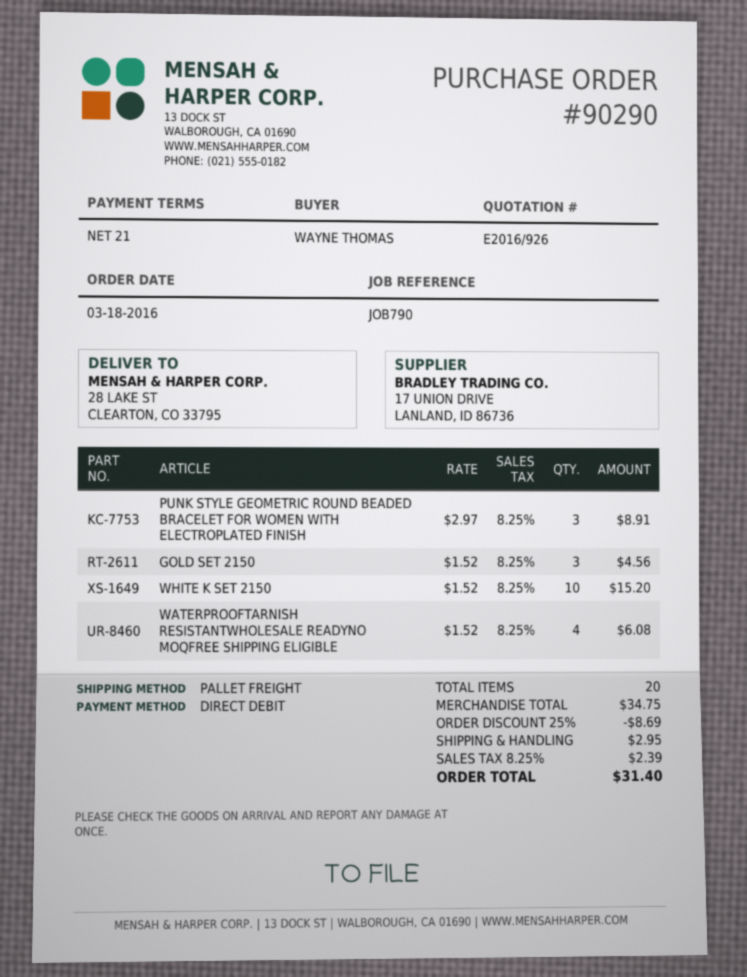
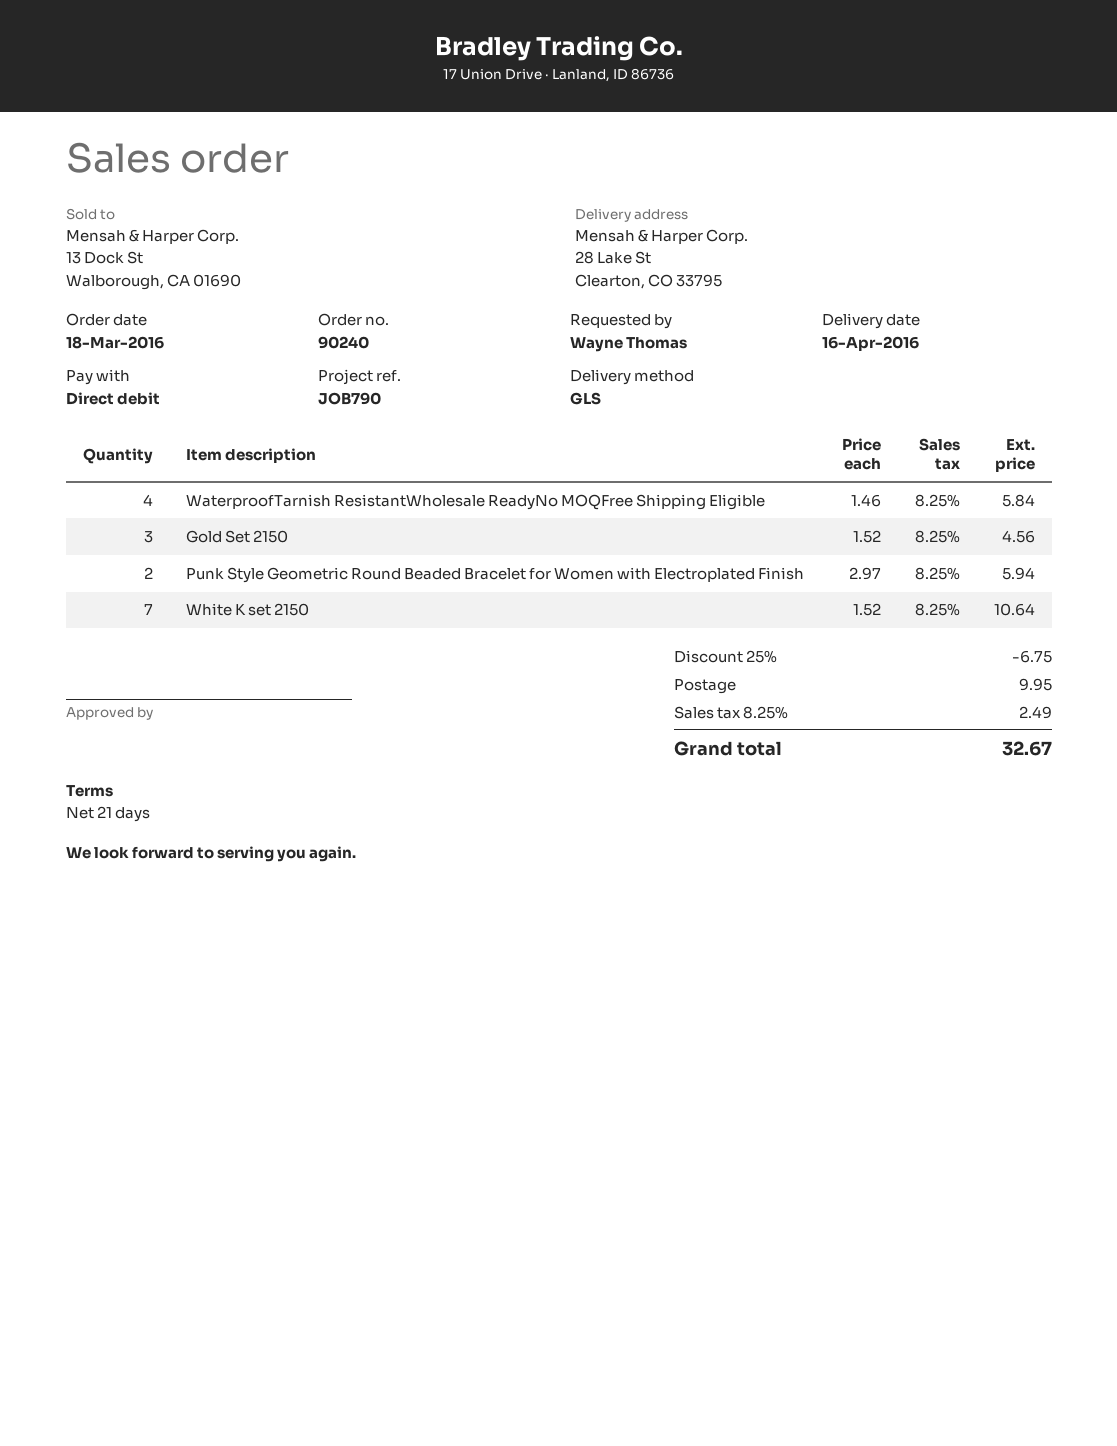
order number: 90290 -> 90240
shipping method: pallet freight -> GLS
PUNK STYLE GEOMETRIC ROUND BEADED BRACELET FOR WOMEN WITH ELECTROPLATED FINISH: 3 x 2.97 = 8.91 -> 2 x 2.97 = 5.94
WHITE K SET 2150: 10 x 1.52 = 15.20 -> 7 x 1.52 = 10.64
WATERPROOFTARNISH RESISTANTWHOLESALE READYNO MOQFREE SHIPPING ELIGIBLE: 4 x 1.52 = 6.08 -> 4 x 1.46 = 5.84
discount: 25% = 8.69 -> 25% = 6.75
shipping: 2.95 -> 9.95
tax: 8.25% = 2.39 -> 8.25% = 2.49
total: 31.40 -> 32.67

